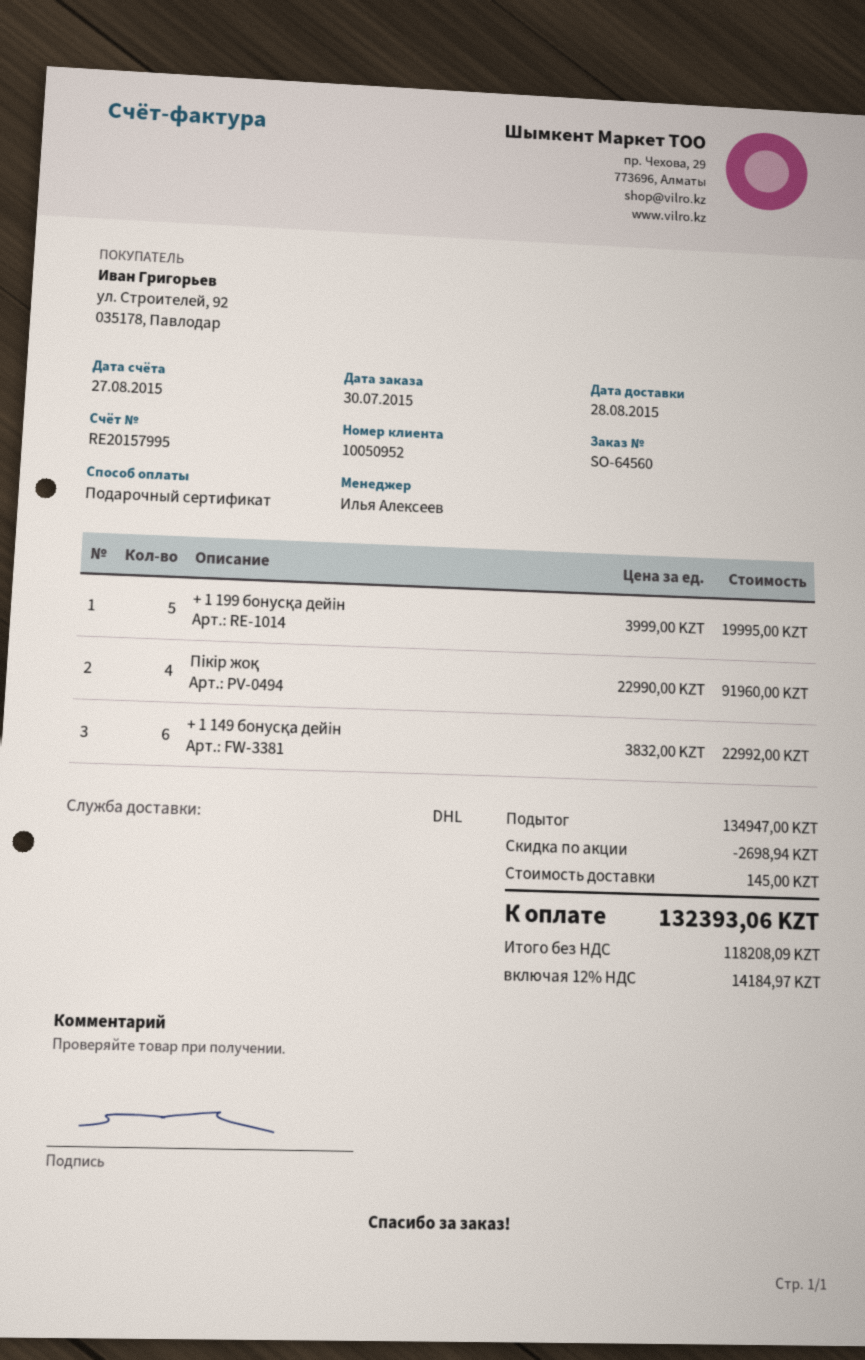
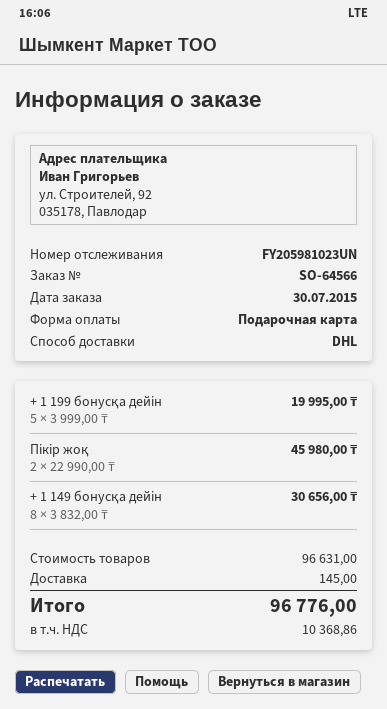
order number: SO-64560 -> SO-64566
Пікір жоқ: 4 x 22990.00 = 91960.00 -> 2 x 22990.00 = 45980.00
+ 1 149 бонусқа дейін: 6 x 3832.00 = 22992.00 -> 8 x 3832.00 = 30656.00
subtotal: 134947.00 -> 96631.00
discount: 2698.94 -> none
tax: 14184.97 -> 10368.86
total: 132393.06 -> 96776.00

